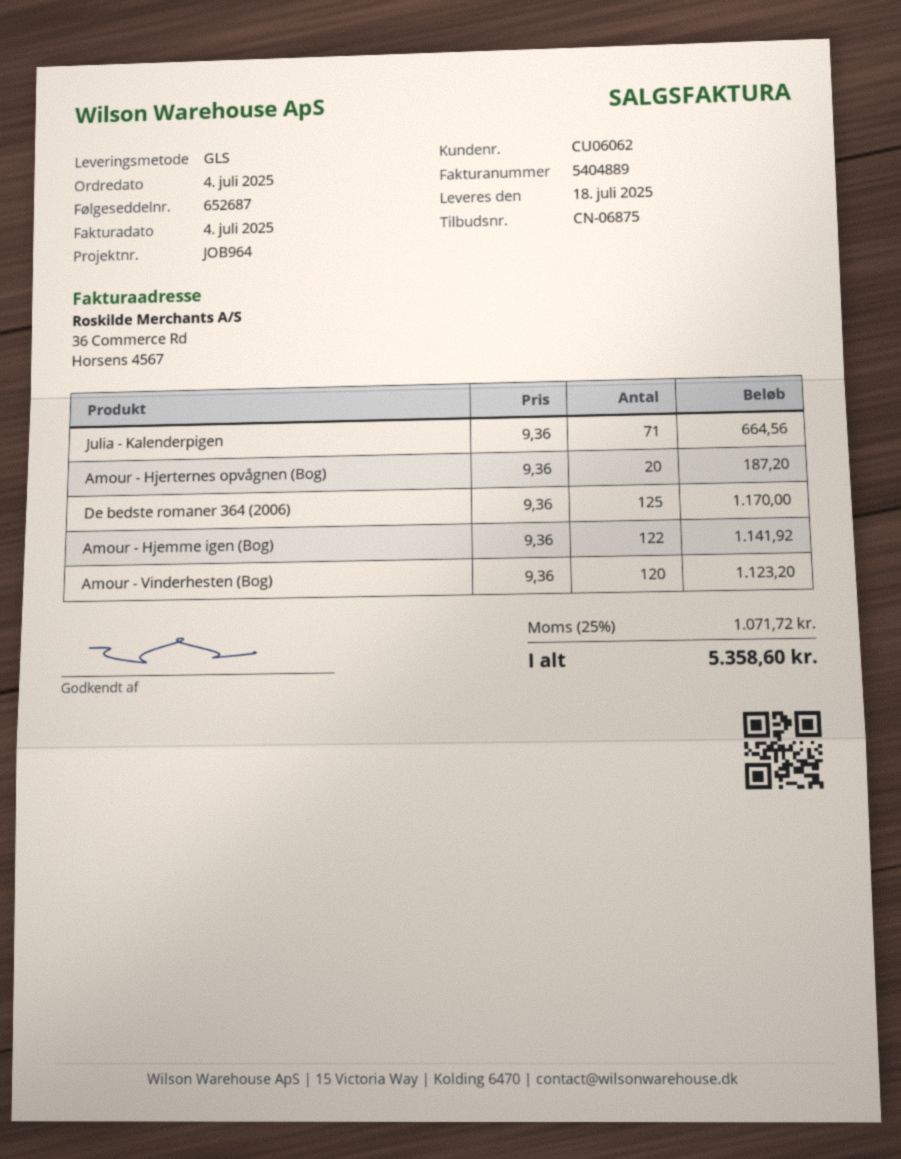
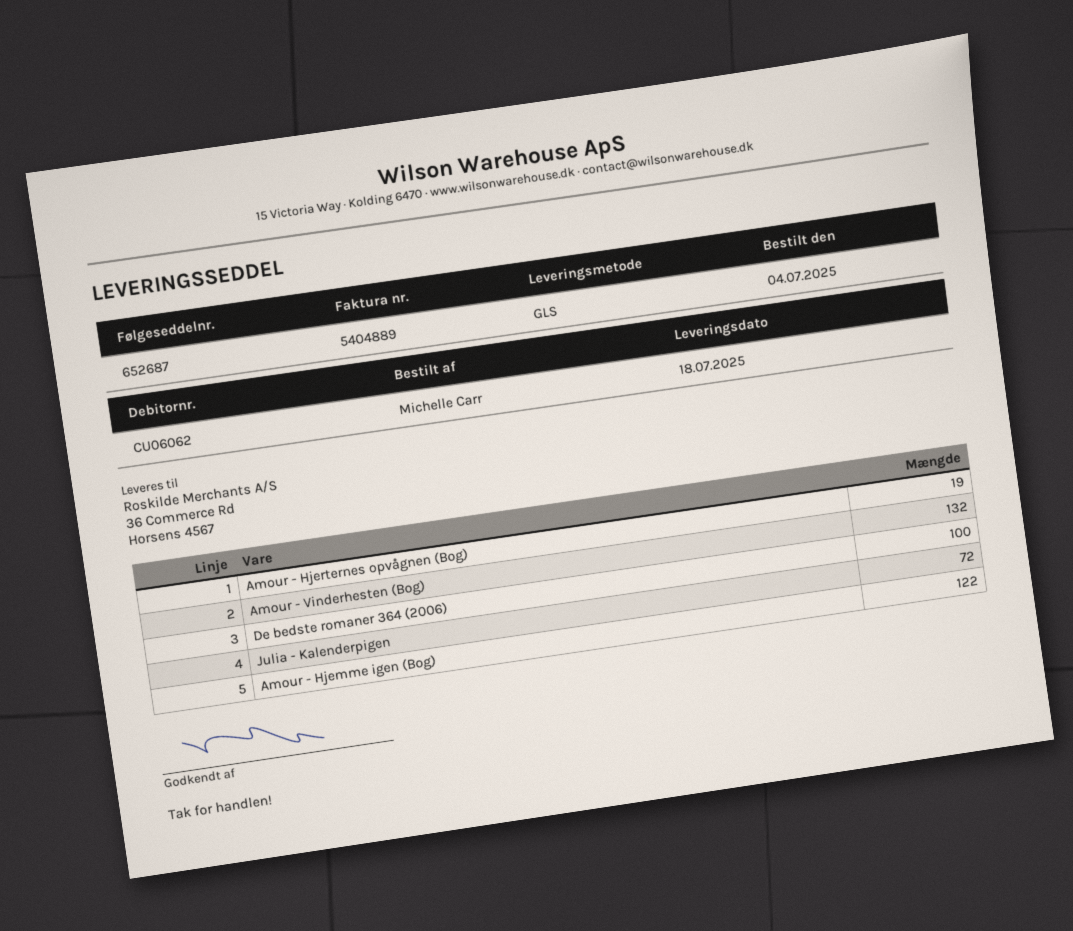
Julia - Kalenderpigen: 71 -> 72
Amour - Hjerternes opvågnen (Bog): 20 -> 19
De bedste romaner 364 (2006): 125 -> 100
Amour - Vinderhesten (Bog): 120 -> 132

